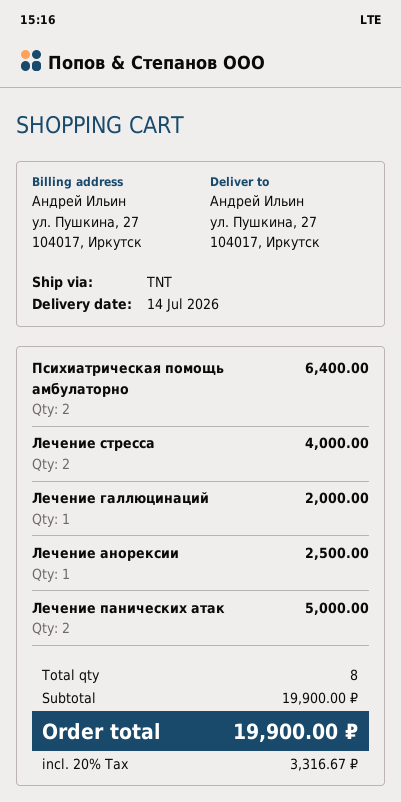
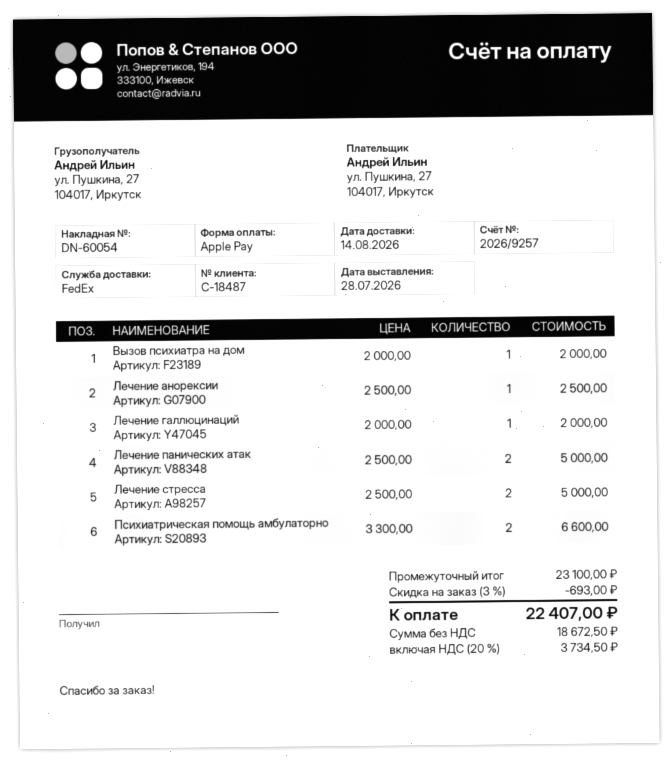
delivery date: 2026-07-14 -> 2026-08-14
shipping method: TNT -> FedEx
Психиатрическая помощь амбулаторно: 2 for 6400.00 -> 2 for 6600.00
Лечение стресса: 2 for 4000.00 -> 2 for 5000.00
Вызов психиатра на дом: none -> 1 for 2000.00
subtotal: 19900.00 -> 23100.00
discount: none -> 3% = 693.00
tax: 20% = 3316.67 -> 20% = 3734.50
total: 19900.00 -> 22407.00

